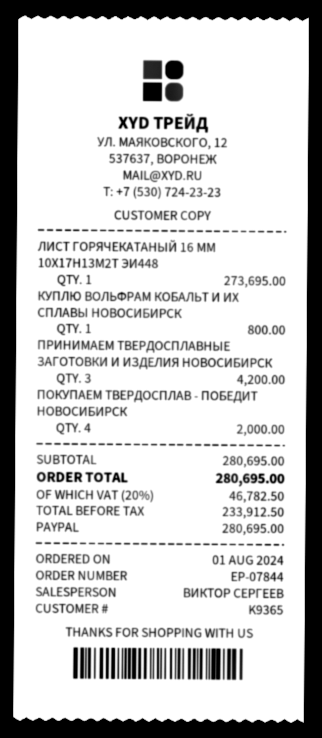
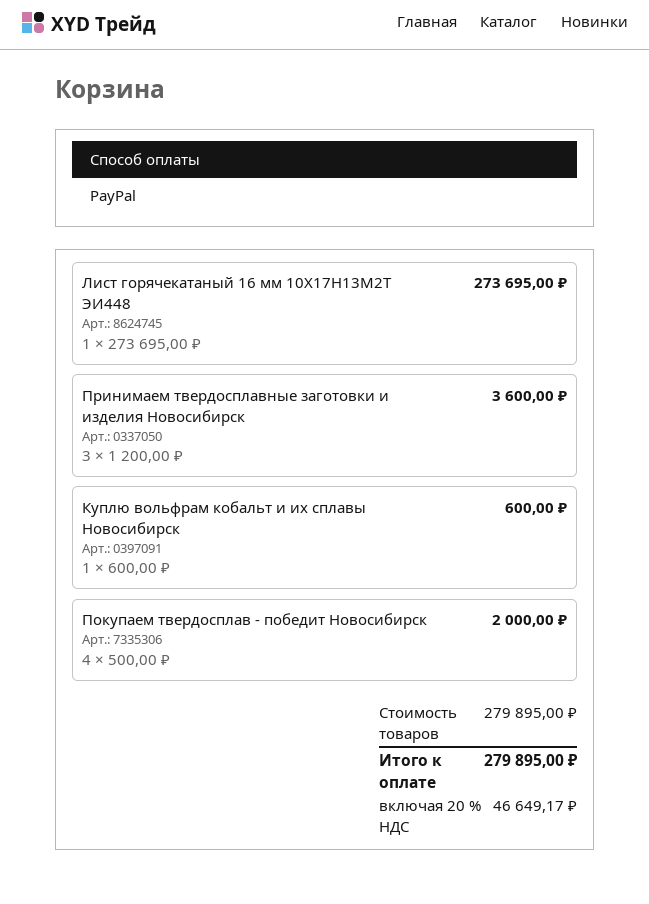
КУПЛЮ ВОЛЬФРАМ КОБАЛЬТ И ИХ СПЛАВЫ НОВОСИБИРСК: 1 for 800.00 -> 1 for 600.00
ПРИНИМАЕМ ТВЕРДОСПЛАВНЫЕ ЗАГОТОВКИ И ИЗДЕЛИЯ НОВОСИБИРСК: 3 for 4200.00 -> 3 for 3600.00
subtotal: 280695.00 -> 279895.00
tax: 20% = 46782.50 -> 20% = 46649.17
total: 280695.00 -> 279895.00

